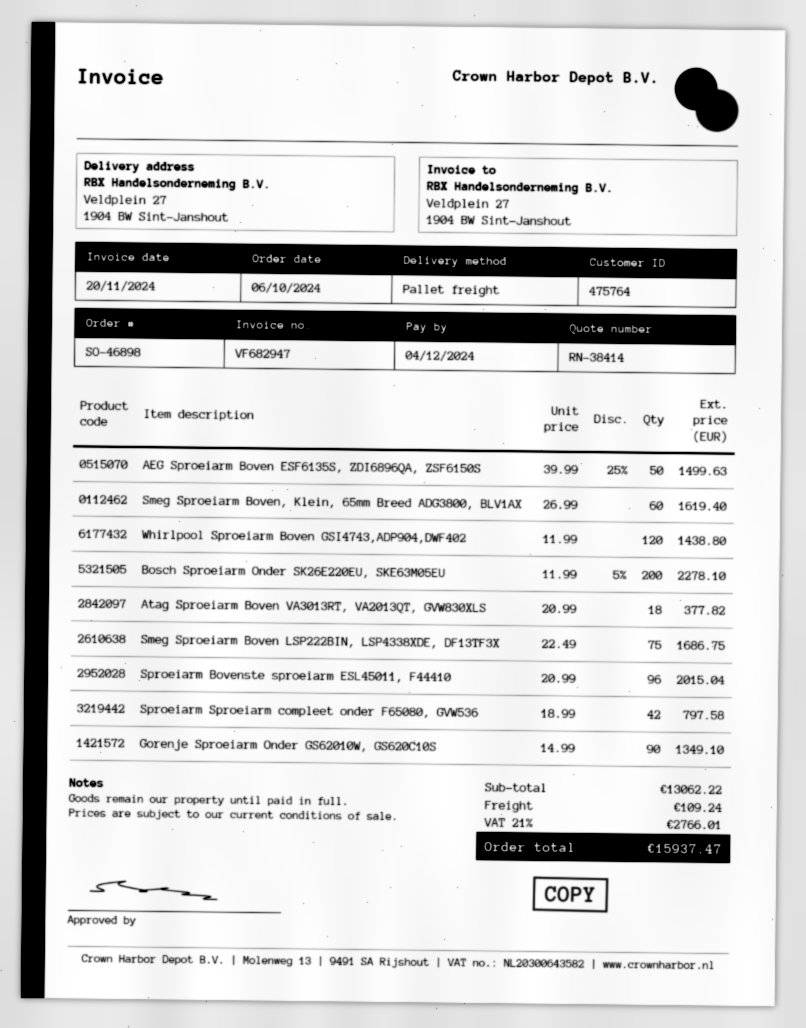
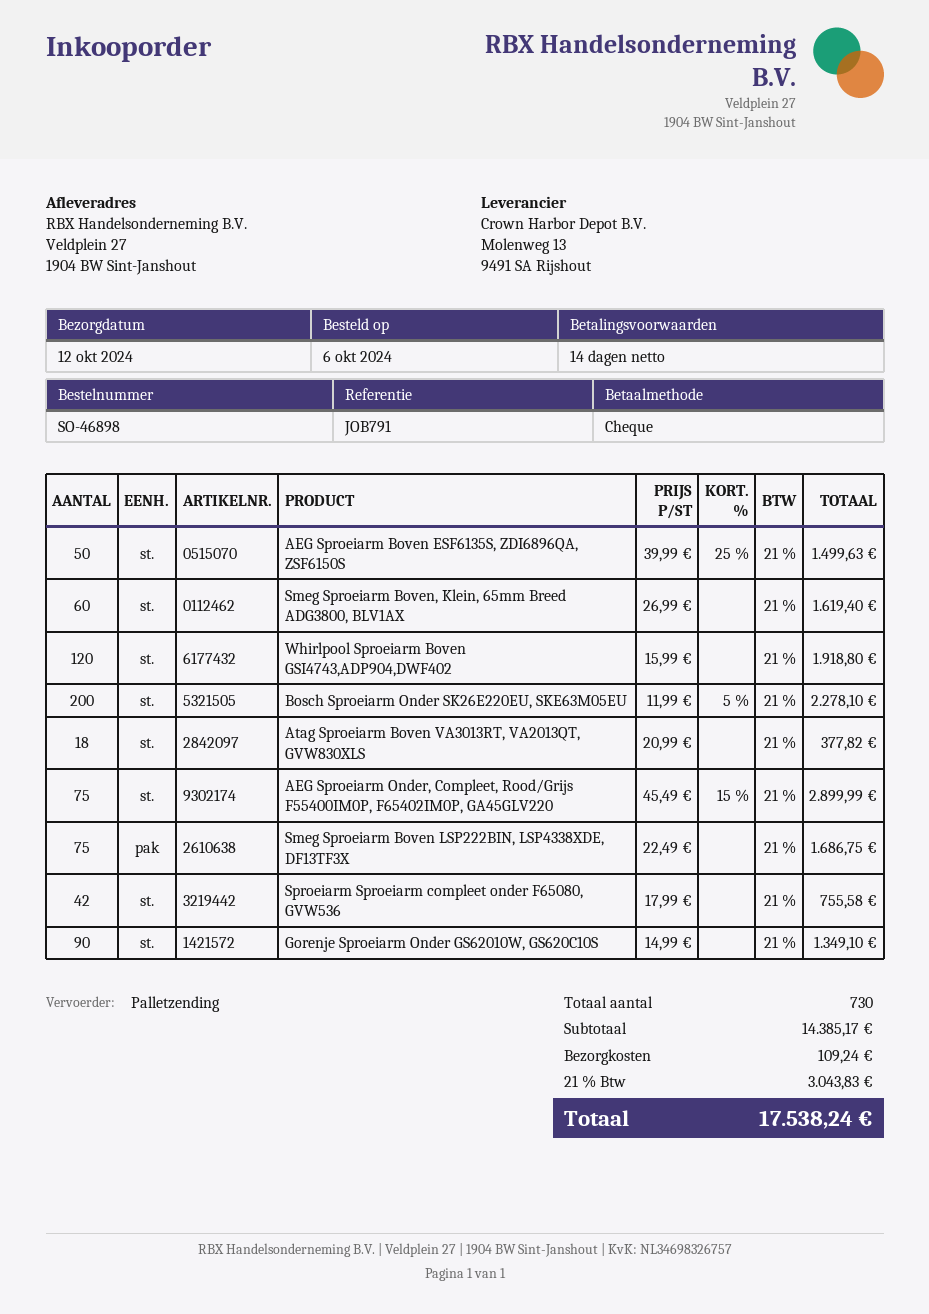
Whirlpool Sproeiarm Boven GSI4743,ADP904,DWF402: 120 x 11.99 = 1438.80 -> 120 x 15.99 = 1918.80
Sproeiarm Bovenste sproeiarm ESL45011, F44410: 96 x 20.99 = 2015.04 -> none
Sproeiarm Sproeiarm compleet onder F65080, GVW536: 42 x 18.99 = 797.58 -> 42 x 17.99 = 755.58
AEG Sproeiarm Onder, Compleet, Rood/Grijs F55400IM0P, F65402IM0P, GA45GLV220: none -> 75 x 45.49 - 15% = 2899.99
subtotal: 13062.22 -> 14385.17
tax: 21% = 2766.01 -> 21% = 3043.83
total: 15937.47 -> 17538.24

